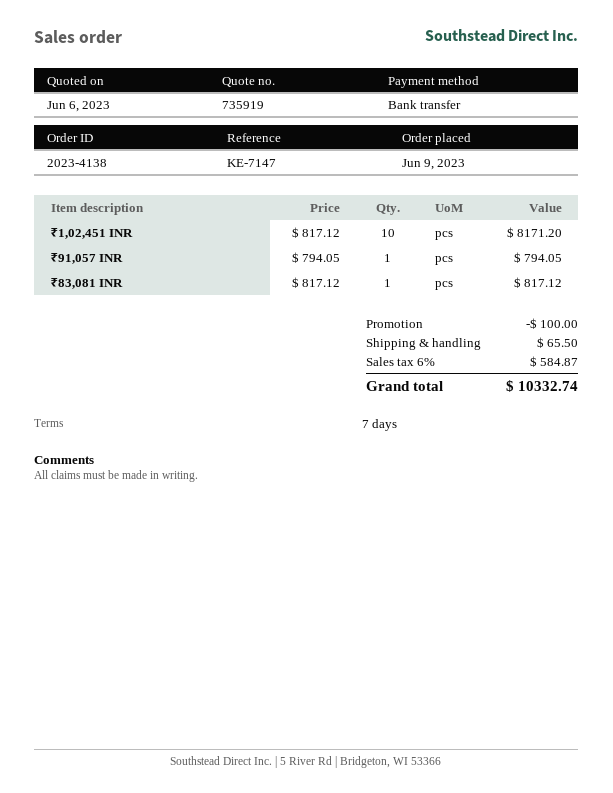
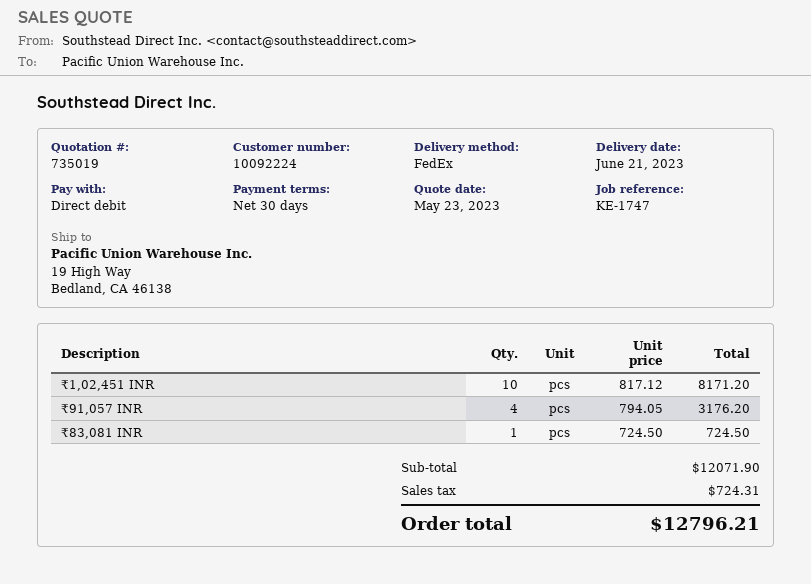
quote number: 735919 -> 735019
quote date: 2023-06-06 -> 2023-05-23
payment terms: 7 days -> 30 days
reference: KE-7147 -> KE-1747
payment method: bank transfer -> direct debit
₹91,057 INR: 1 x 794.05 = 794.05 -> 4 x 794.05 = 3176.20
₹83,081 INR: 1 x 817.12 = 817.12 -> 1 x 724.50 = 724.50
discount: 100.00 -> none
shipping: 65.50 -> none
tax: 584.87 -> 724.31
total: 10332.74 -> 12796.21

